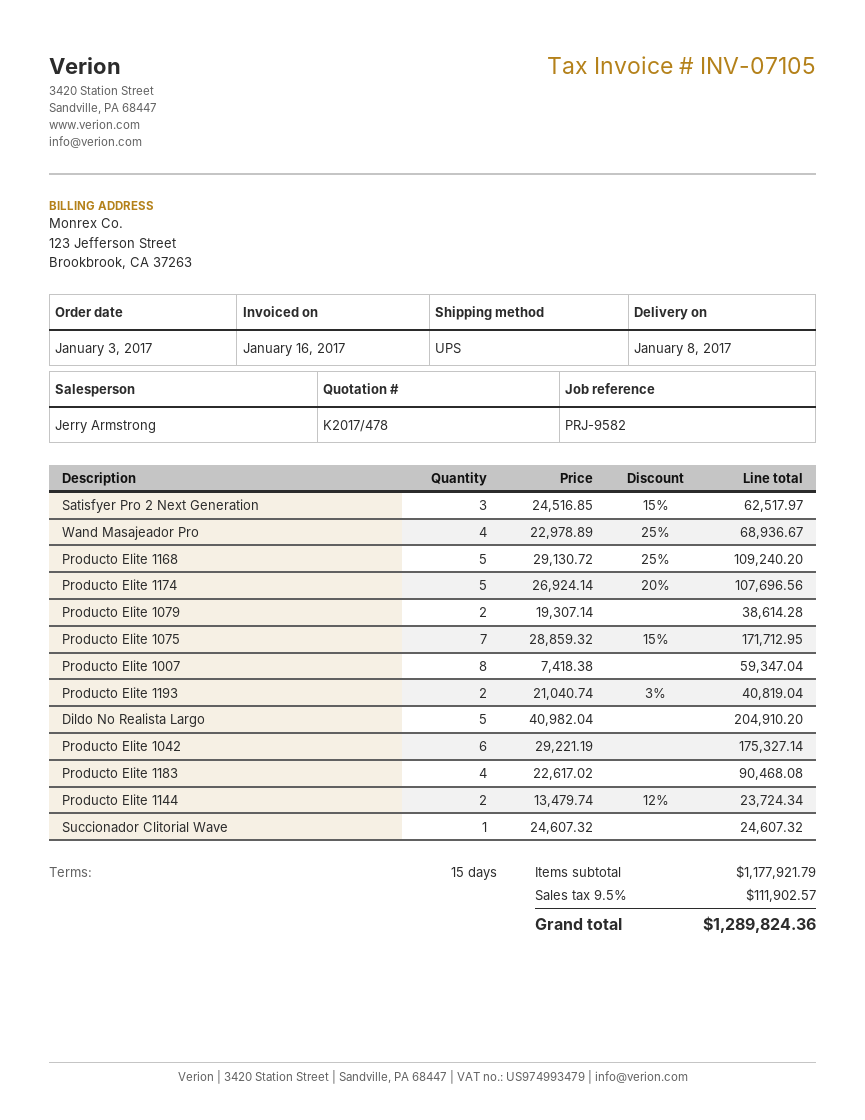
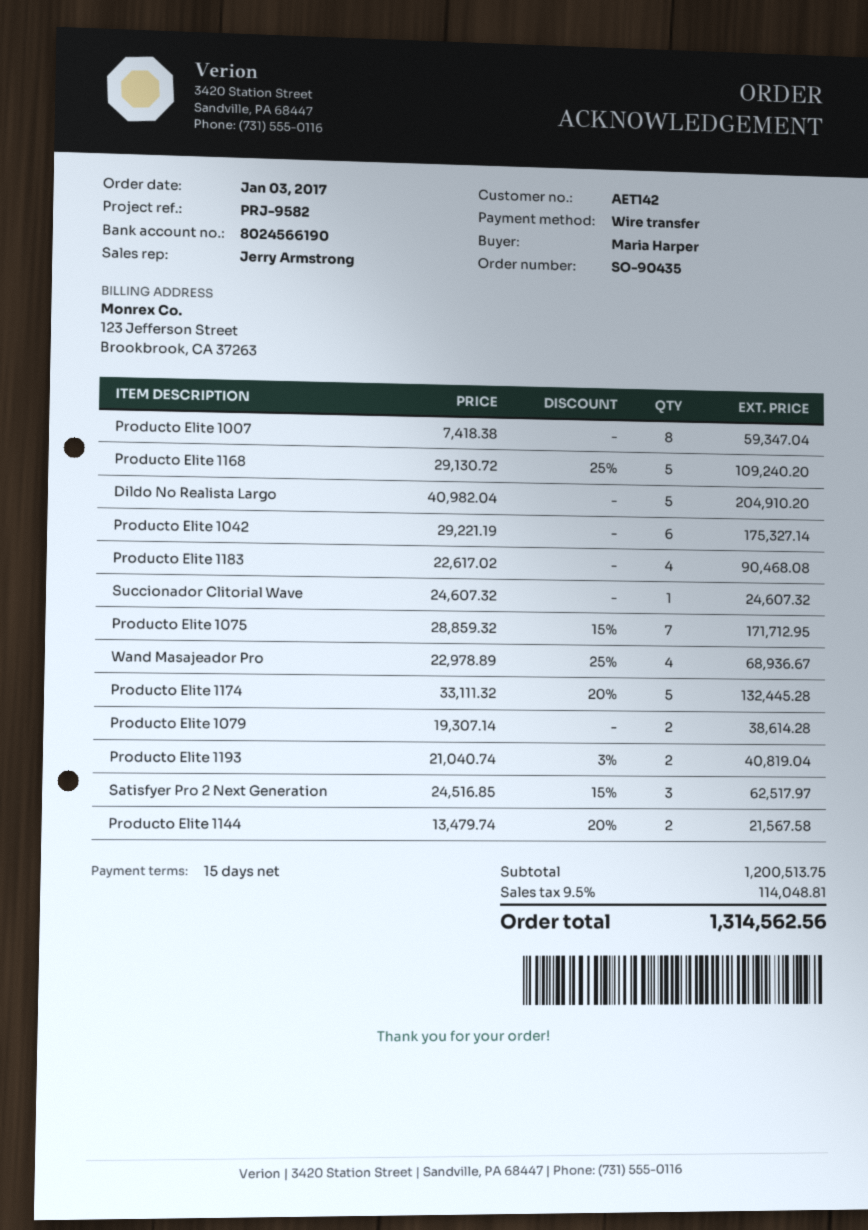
Producto Elite 1174: 5 x 26924.14 - 20% = 107696.56 -> 5 x 33111.32 - 20% = 132445.28
Producto Elite 1144: 2 x 13479.74 - 12% = 23724.34 -> 2 x 13479.74 - 20% = 21567.58
subtotal: 1177921.79 -> 1200513.75
tax: 9.5% = 111902.57 -> 9.5% = 114048.81
total: 1289824.36 -> 1314562.56

